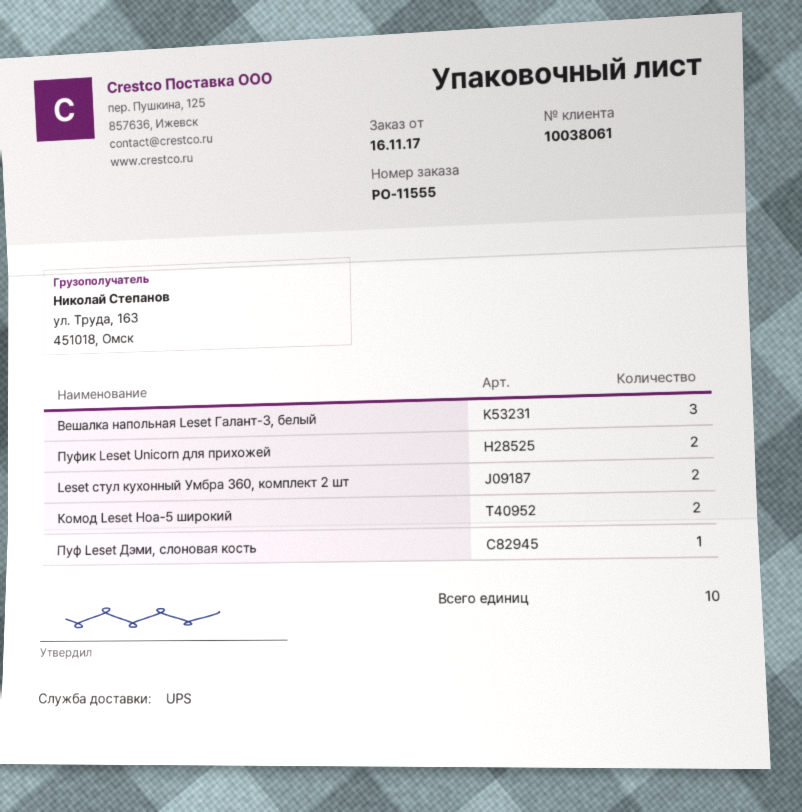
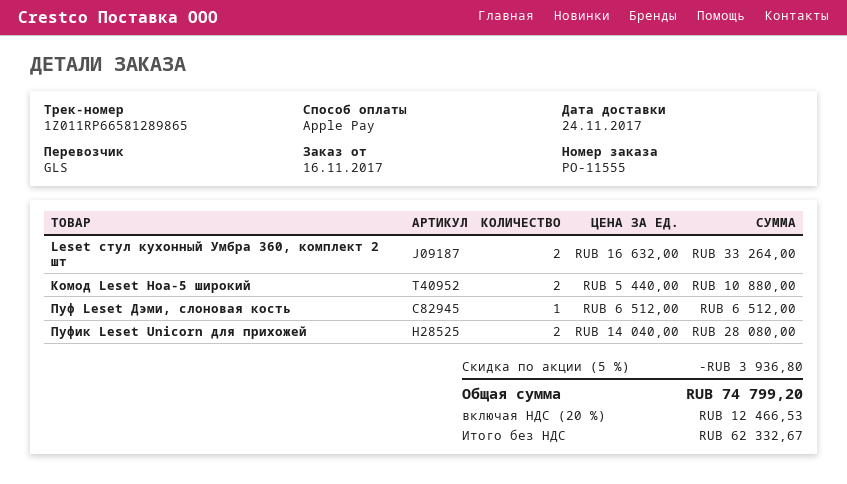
shipping method: UPS -> GLS
Вешалка напольная Leset Галант-3, белый: 3 -> none

